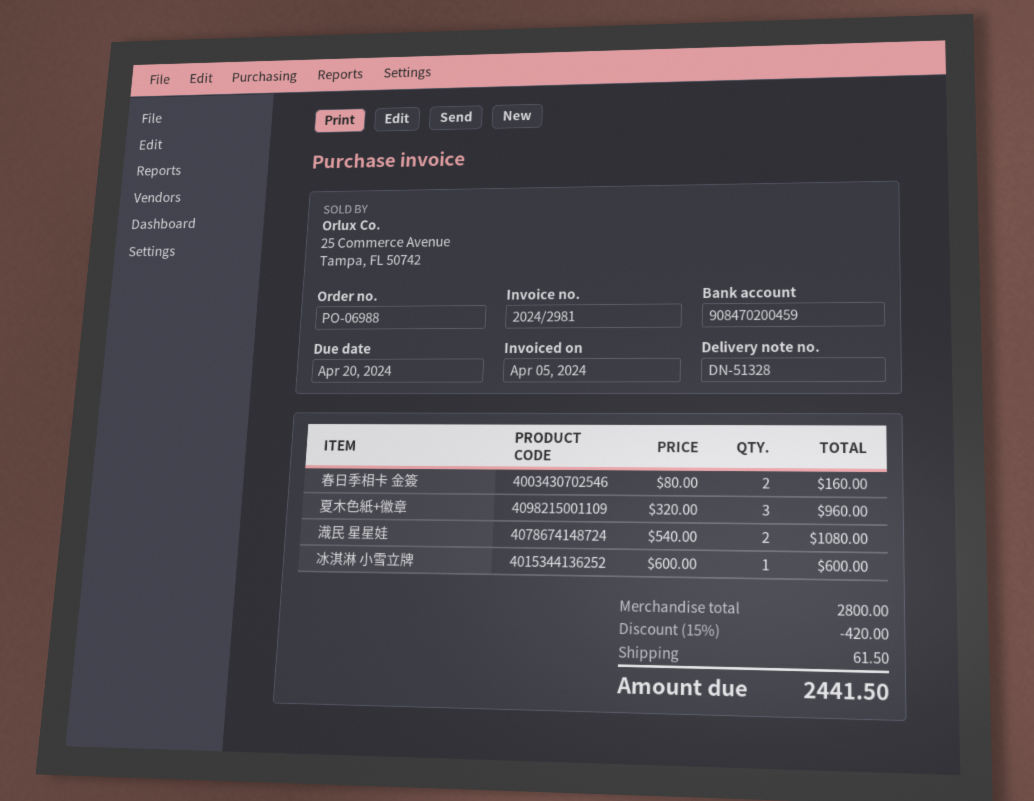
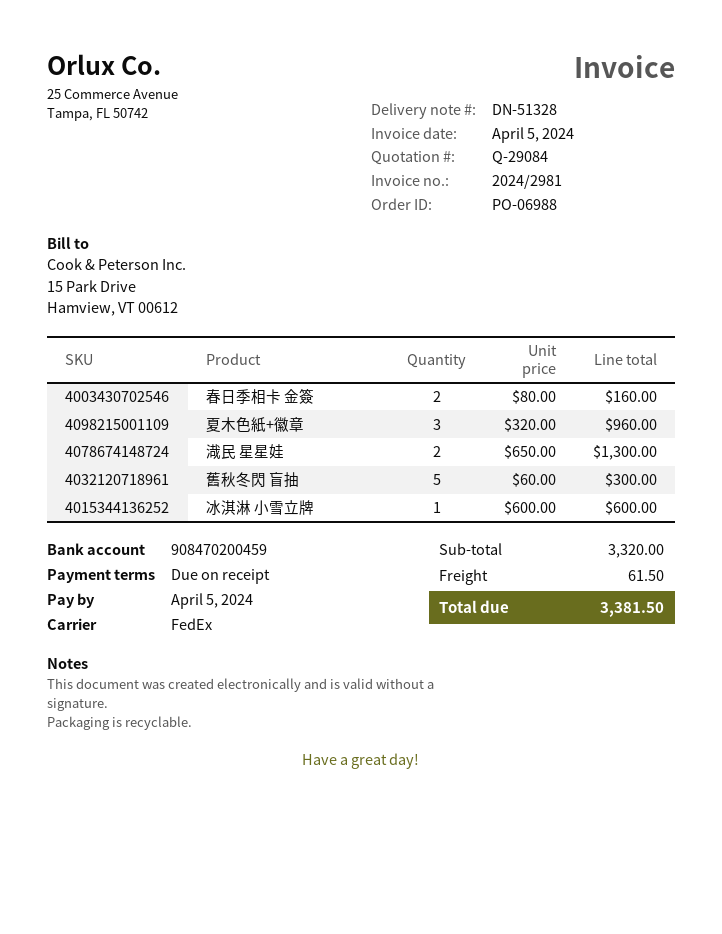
due date: 2024-04-20 -> 2024-04-05
渽民 星星娃: 2 x 540.00 = 1080.00 -> 2 x 650.00 = 1300.00
舊秋冬閃 盲抽: none -> 5 x 60.00 = 300.00
subtotal: 2800.00 -> 3320.00
discount: 15% = 420.00 -> none
total: 2441.50 -> 3381.50

